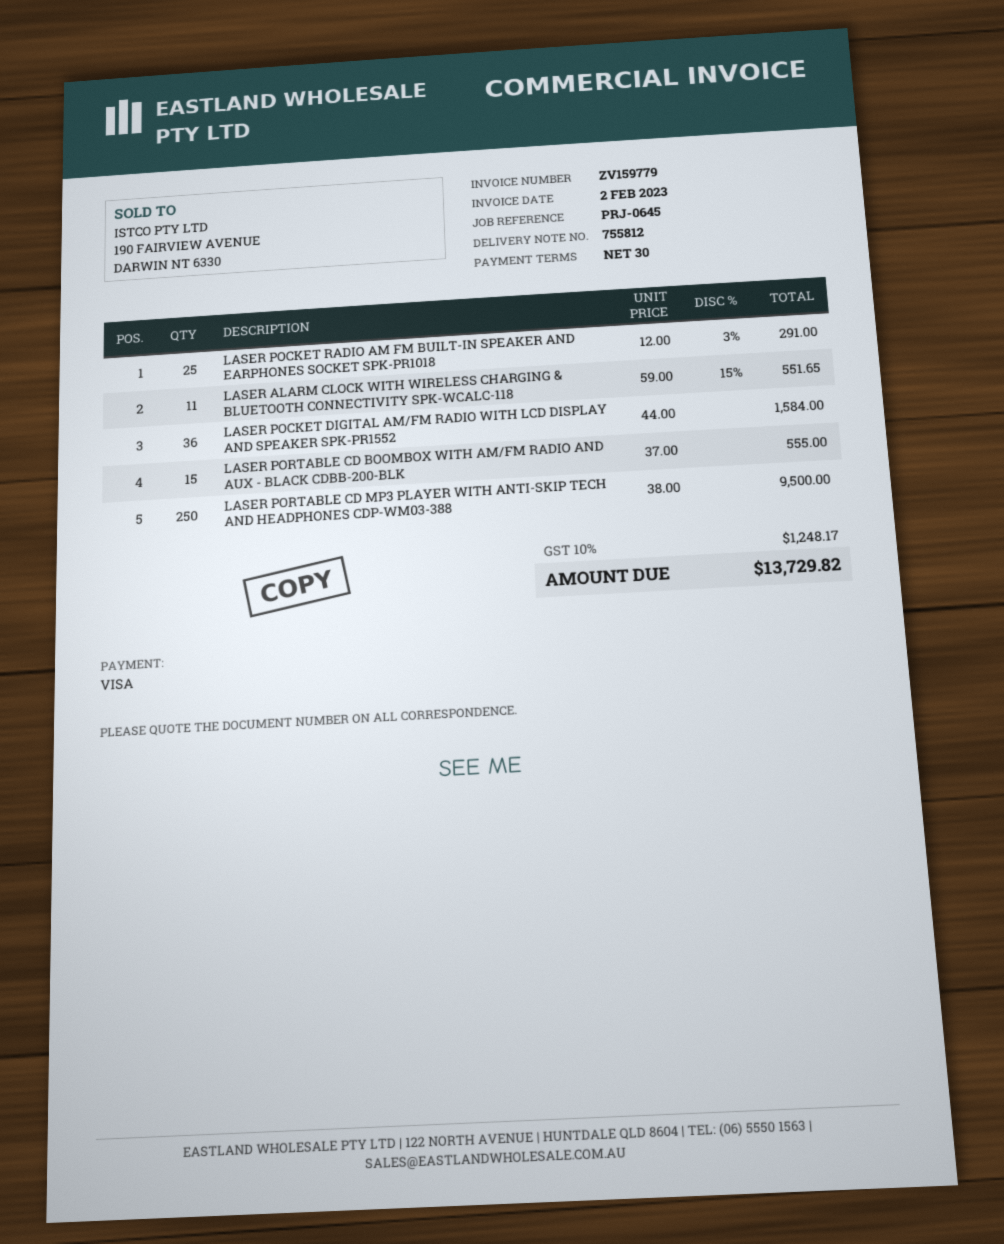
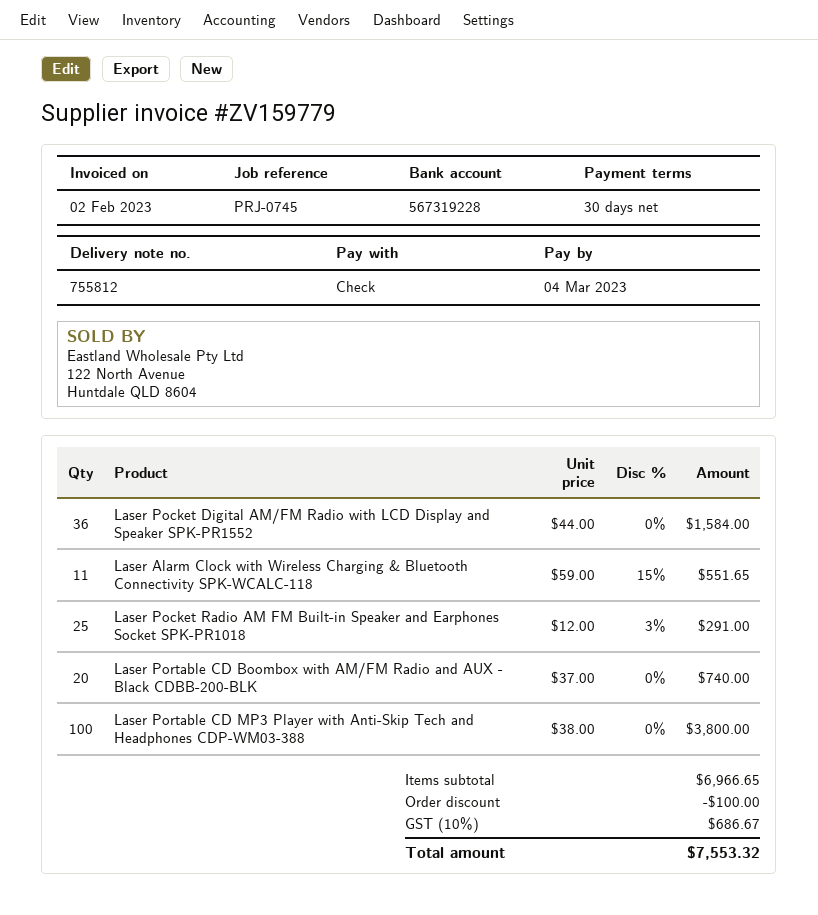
reference: PRJ-0645 -> PRJ-0745
payment method: Visa -> cheque
LASER PORTABLE CD BOOMBOX WITH AM/FM RADIO AND AUX - BLACK CDBB-200-BLK: 15 x 37.00 = 555.00 -> 20 x 37.00 = 740.00
LASER PORTABLE CD MP3 PLAYER WITH ANTI-SKIP TECH AND HEADPHONES CDP-WM03-388: 250 x 38.00 = 9500.00 -> 100 x 38.00 = 3800.00
discount: none -> 100.00
tax: 10% = 1248.17 -> 10% = 686.67
total: 13729.82 -> 7553.32

